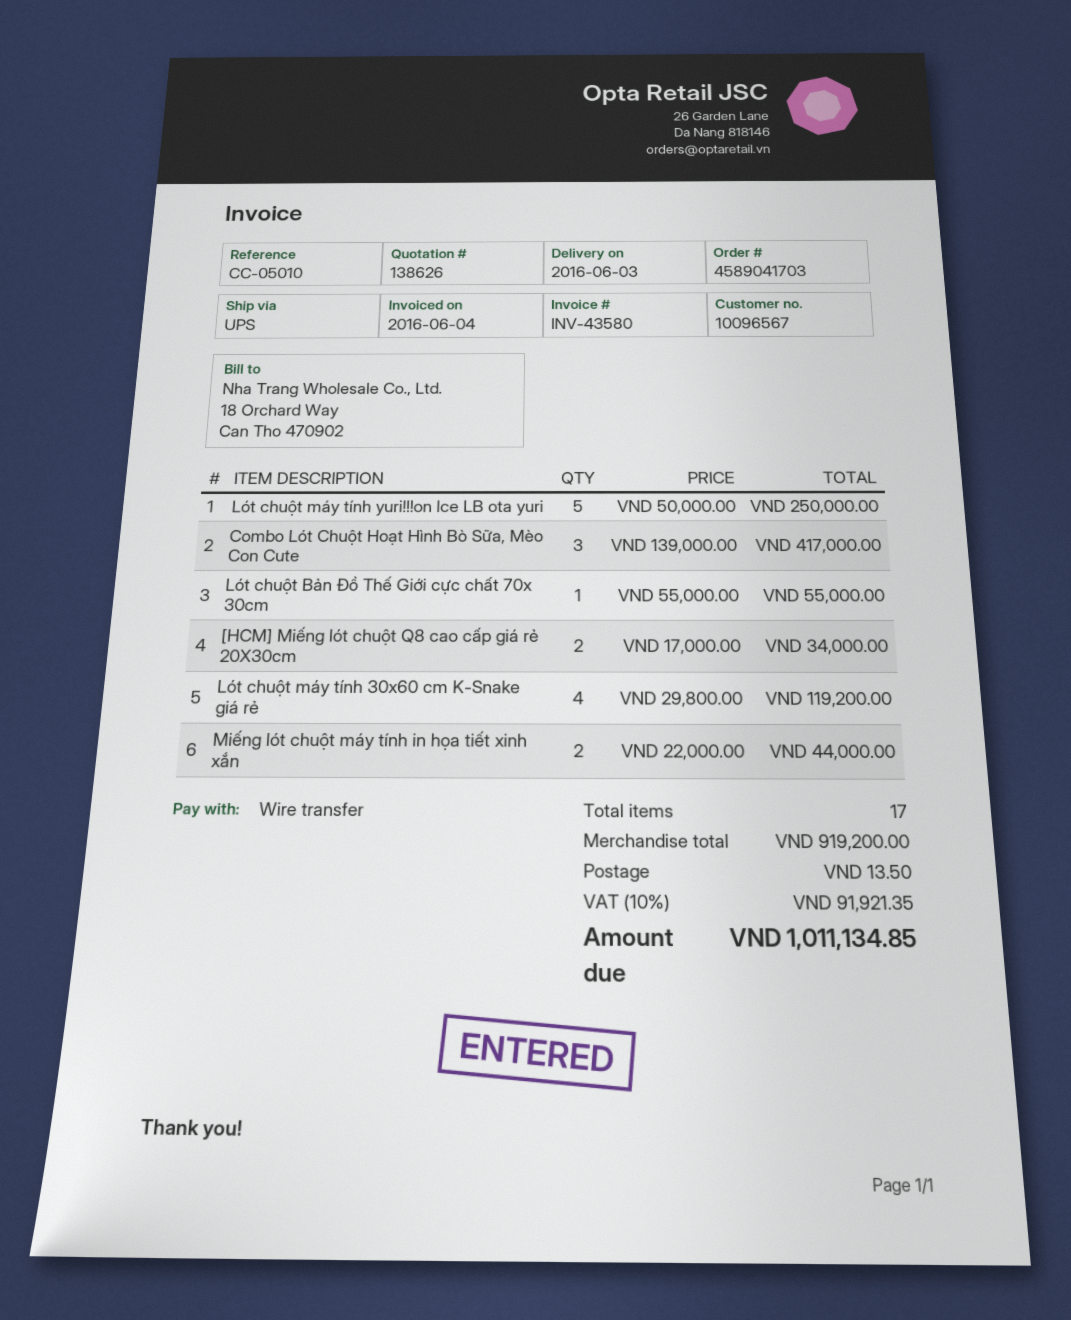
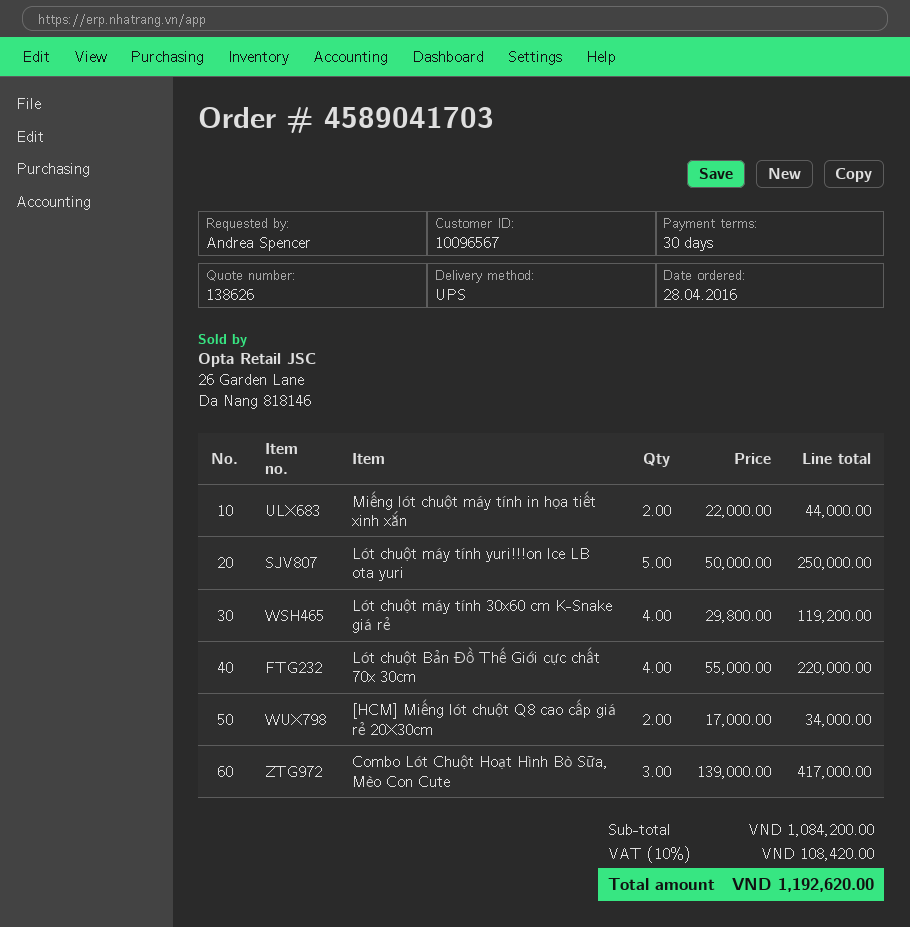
Lót chuột Bản Đồ Thế Giới cực chất 70x 30cm: 1 x 55000.00 = 55000.00 -> 4 x 55000.00 = 220000.00
subtotal: 919200.00 -> 1084200.00
shipping: 13.50 -> none
tax: 10% = 91921.35 -> 10% = 108420.00
total: 1011134.85 -> 1192620.00

